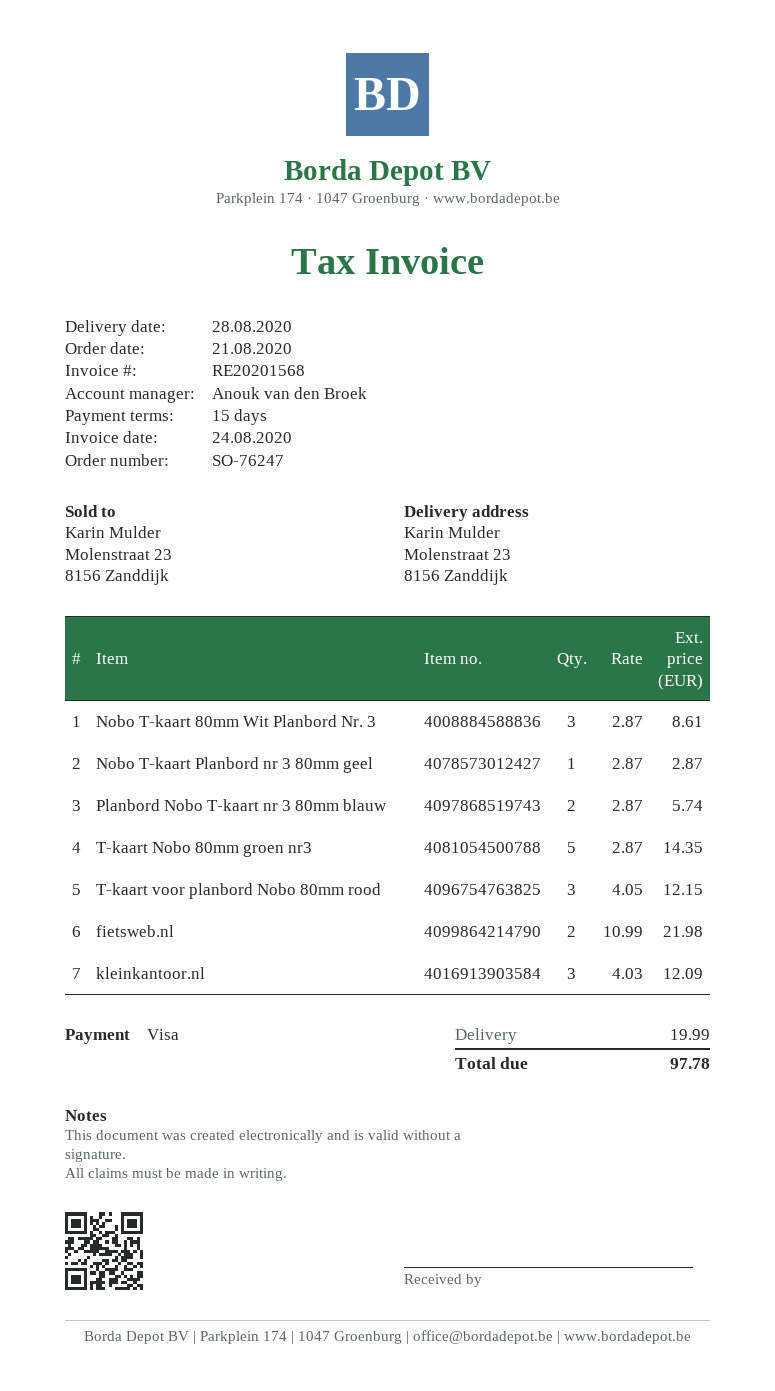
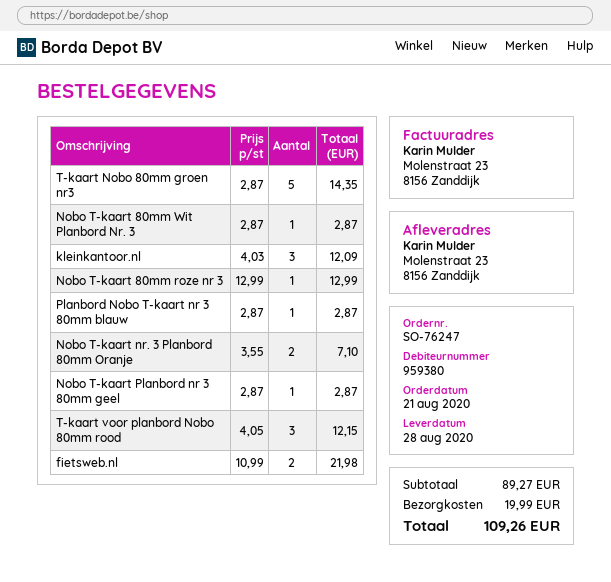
Nobo T-kaart 80mm Wit Planbord Nr. 3: 3 x 2.87 = 8.61 -> 1 x 2.87 = 2.87
Planbord Nobo T-kaart nr 3 80mm blauw: 2 x 2.87 = 5.74 -> 1 x 2.87 = 2.87
Nobo T-kaart 80mm roze nr 3: none -> 1 x 12.99 = 12.99
Nobo T-kaart nr. 3 Planbord 80mm Oranje: none -> 2 x 3.55 = 7.10
total: 97.78 -> 109.26

